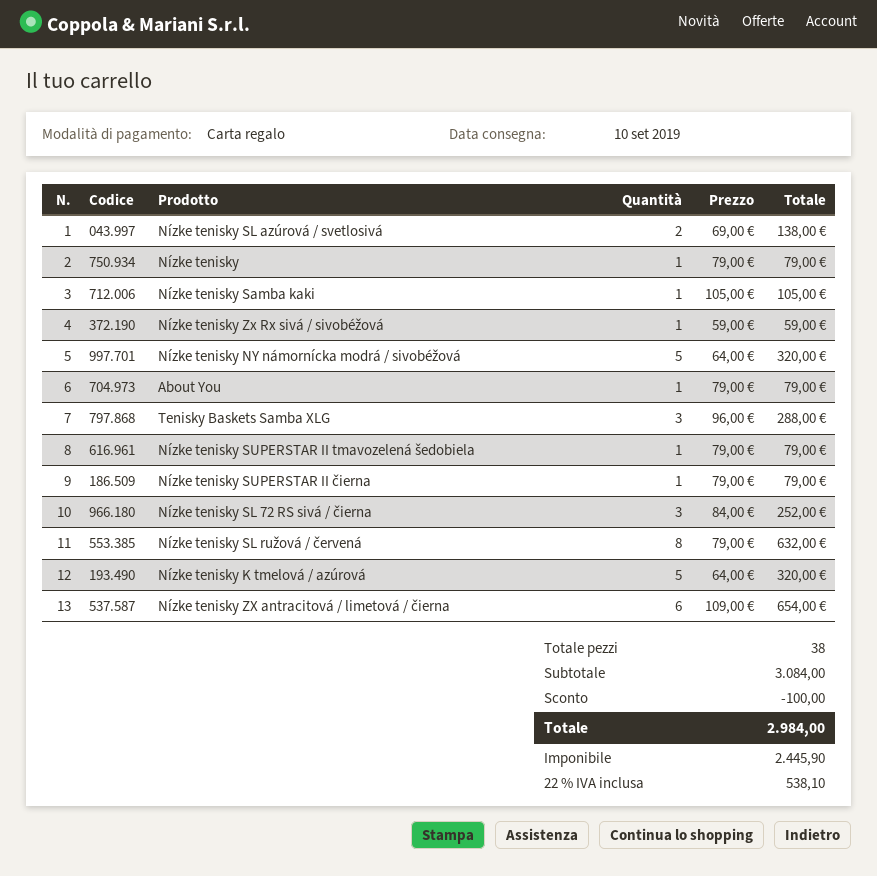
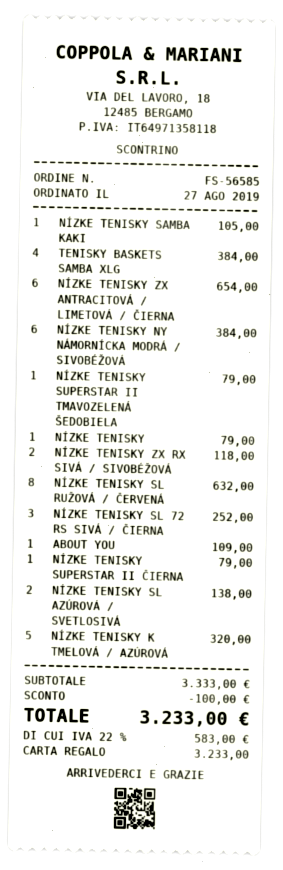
Nízke tenisky Zx Rx sivá / sivobéžová: 1 for 59.00 -> 2 for 118.00
Nízke tenisky NY námornícka modrá / sivobéžová: 5 for 320.00 -> 6 for 384.00
About You: 1 for 79.00 -> 1 for 109.00
Tenisky Baskets Samba XLG: 3 for 288.00 -> 4 for 384.00
subtotal: 3084.00 -> 3333.00
tax: 22% = 538.10 -> 22% = 583.00
total: 2984.00 -> 3233.00

